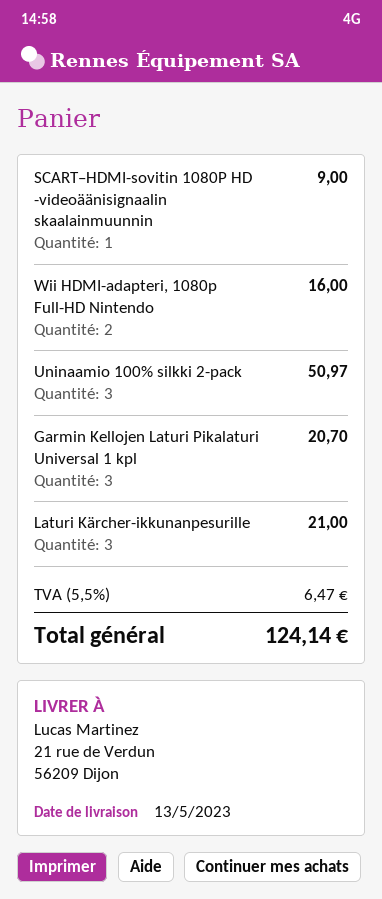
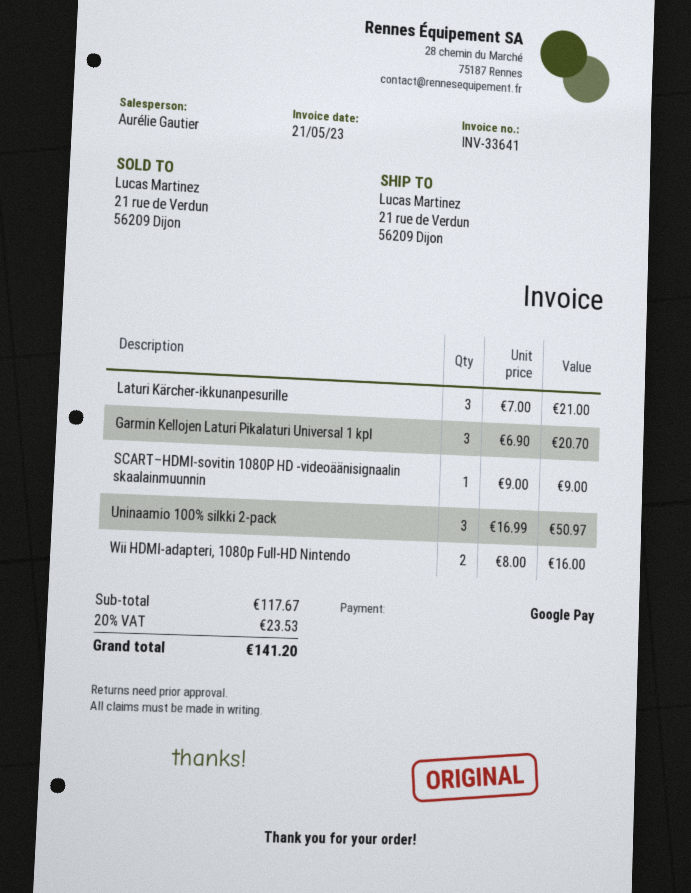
tax: 5.5% = 6.47 -> 20% = 23.53
total: 124.14 -> 141.20

